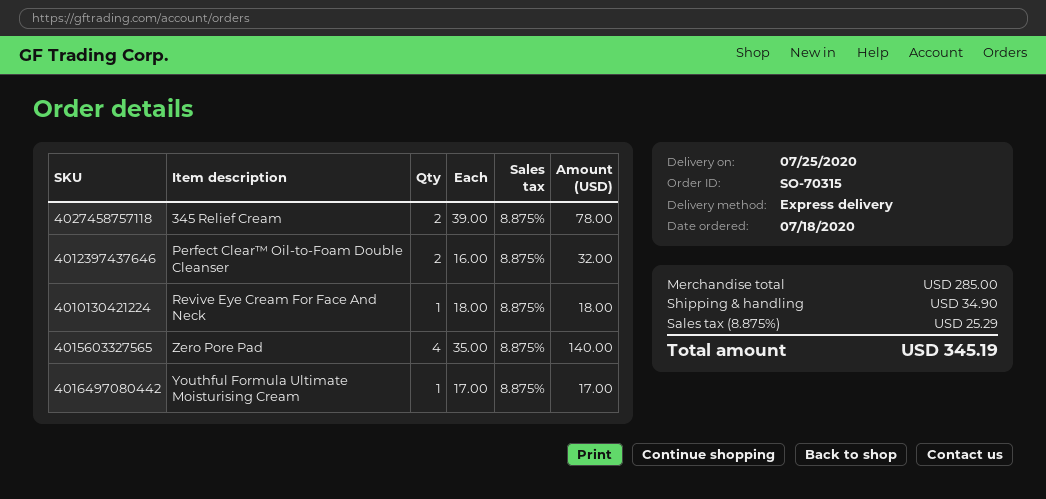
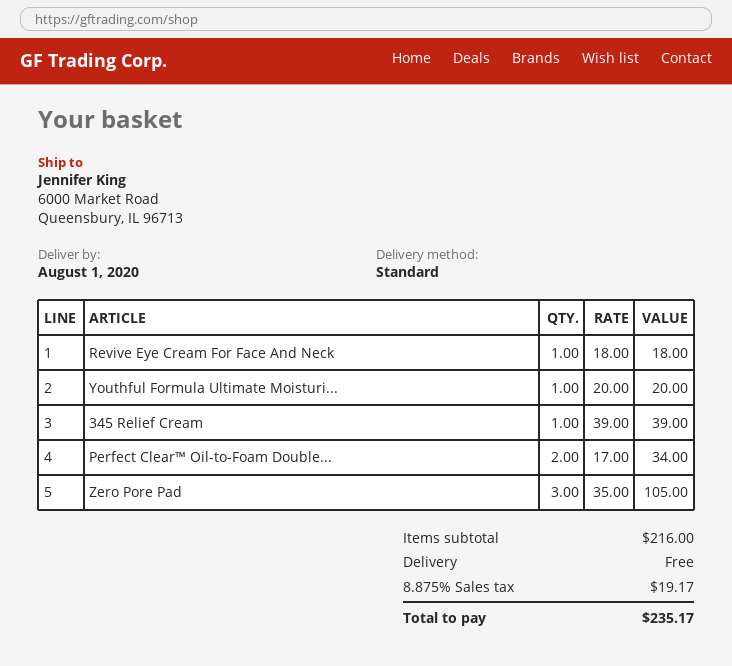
delivery date: 2020-07-25 -> 2020-08-01
shipping method: express -> standard
345 Relief Cream: 2 x 39.00 = 78.00 -> 1 x 39.00 = 39.00
Perfect Clear™ Oil-to-Foam Double Cleanser: 2 x 16.00 = 32.00 -> 2 x 17.00 = 34.00
Zero Pore Pad: 4 x 35.00 = 140.00 -> 3 x 35.00 = 105.00
Youthful Formula Ultimate Moisturising Cream: 1 x 17.00 = 17.00 -> 1 x 20.00 = 20.00
subtotal: 285.00 -> 216.00
shipping: 34.90 -> 0.00
tax: 8.875% = 25.29 -> 8.875% = 19.17
total: 345.19 -> 235.17

